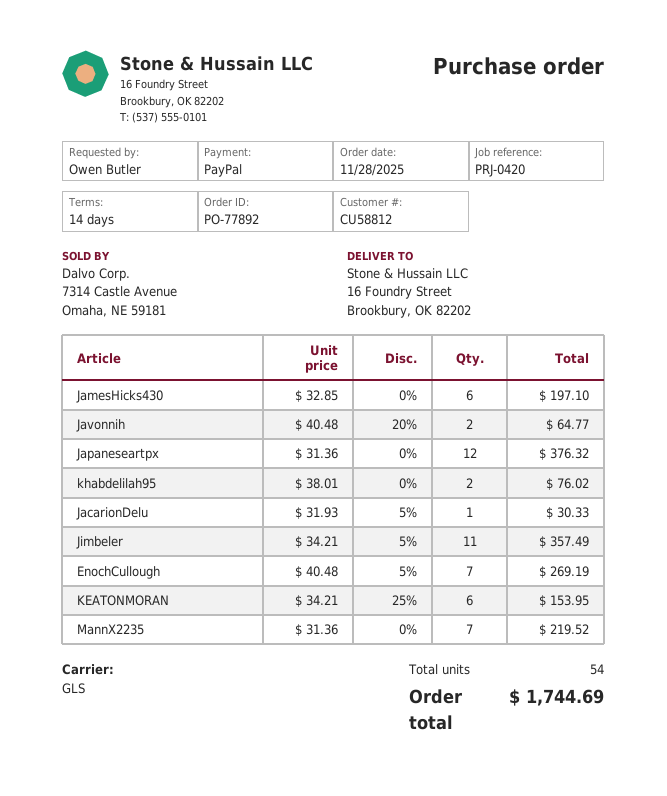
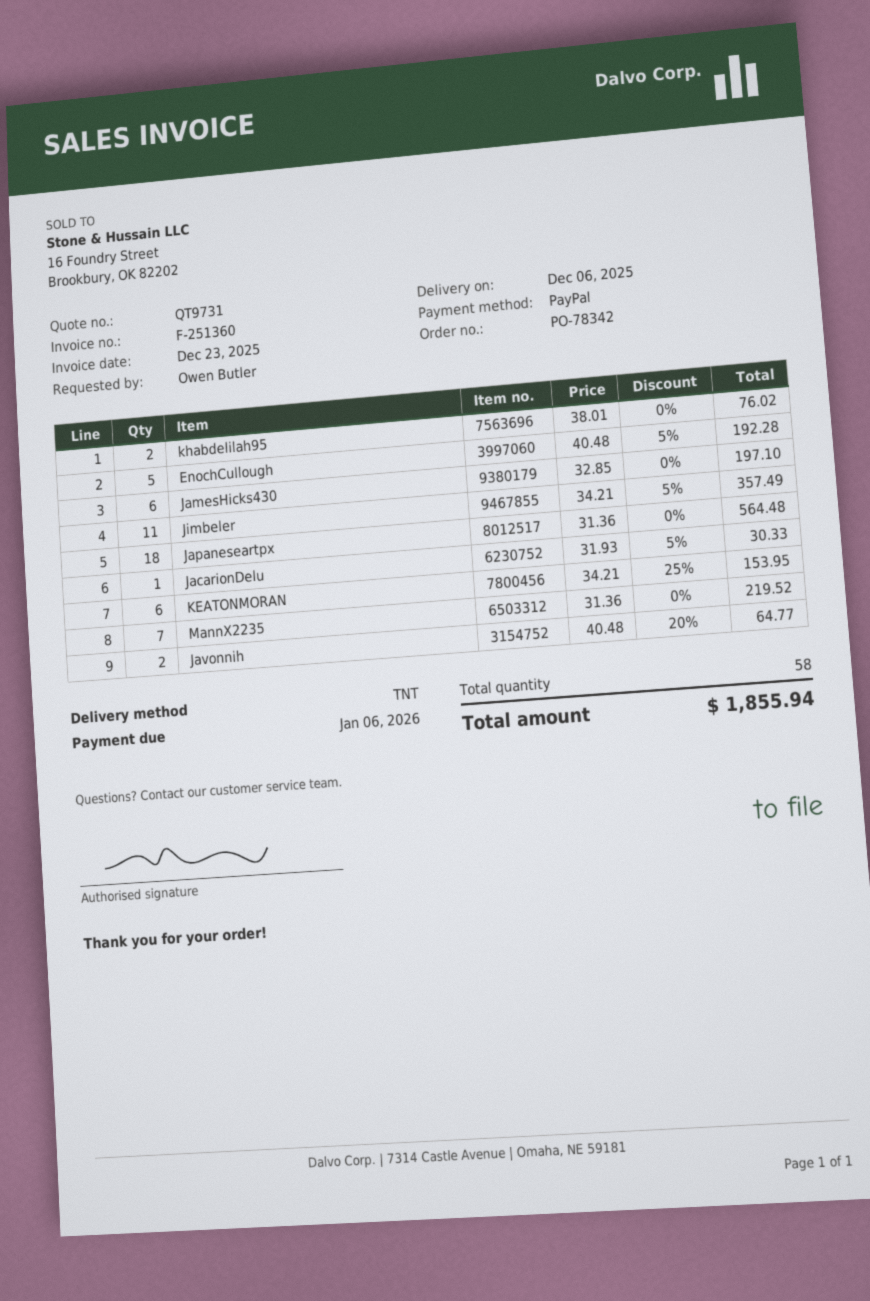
order number: PO-77892 -> PO-78342
shipping method: GLS -> TNT
Japaneseartpx: 12 x 31.36 = 376.32 -> 18 x 31.36 = 564.48
EnochCullough: 7 x 40.48 - 5% = 269.19 -> 5 x 40.48 - 5% = 192.28
total quantity: 54 -> 58
total: 1744.69 -> 1855.94

